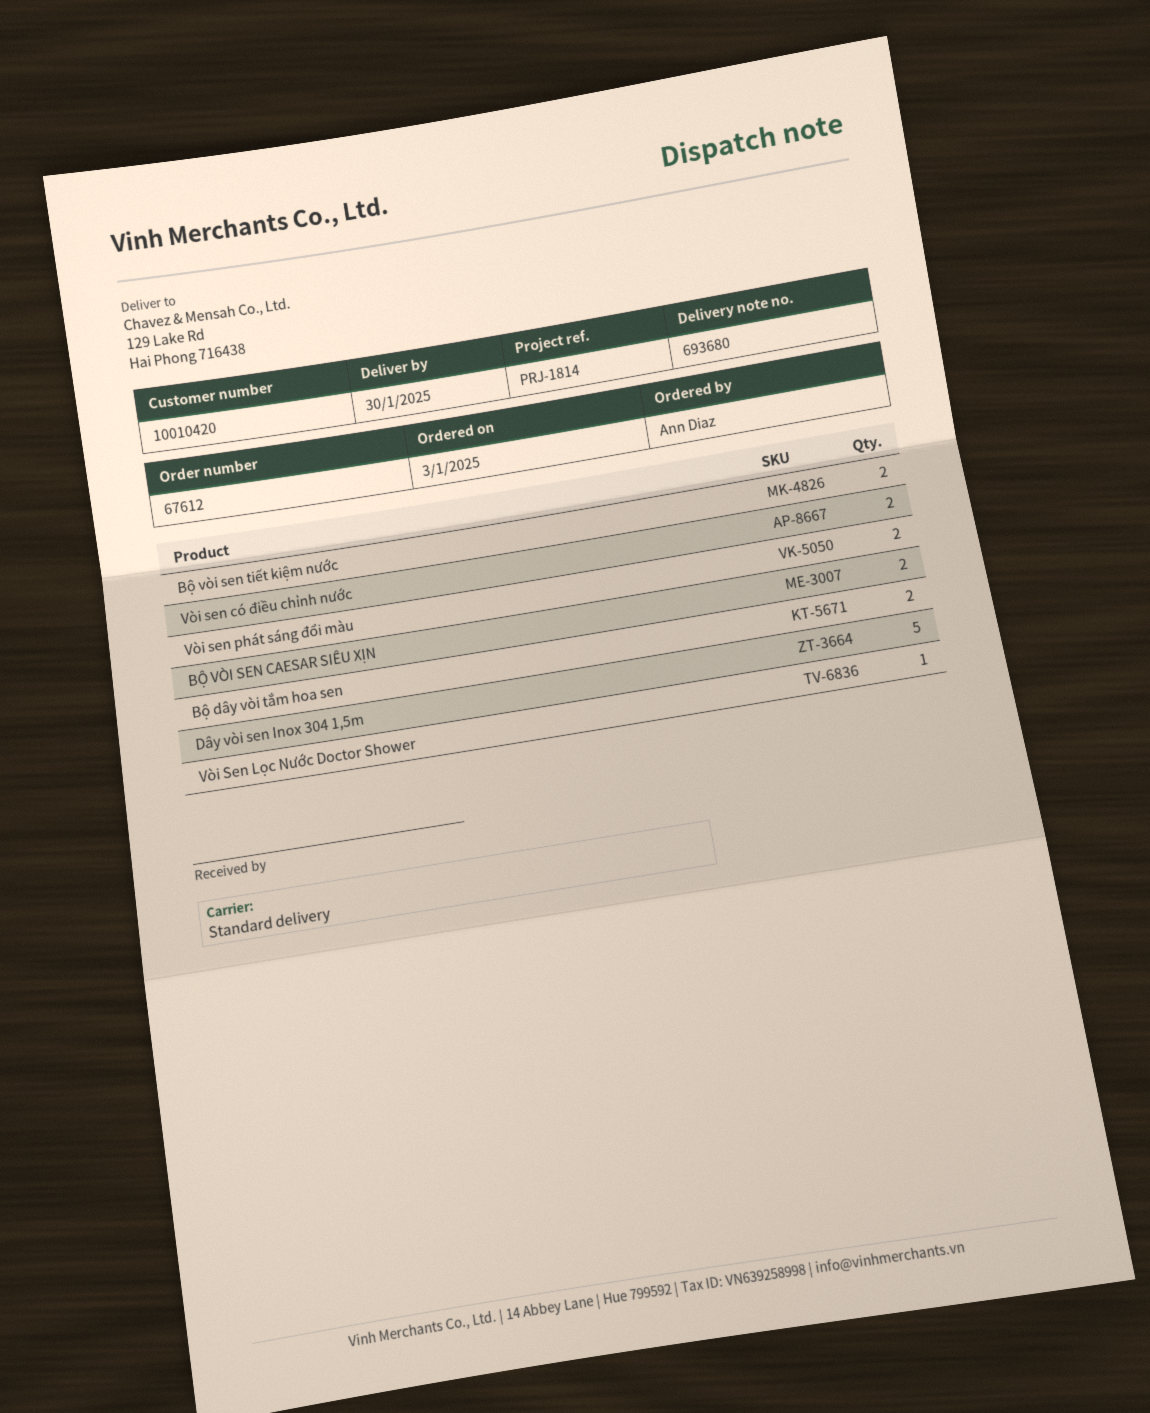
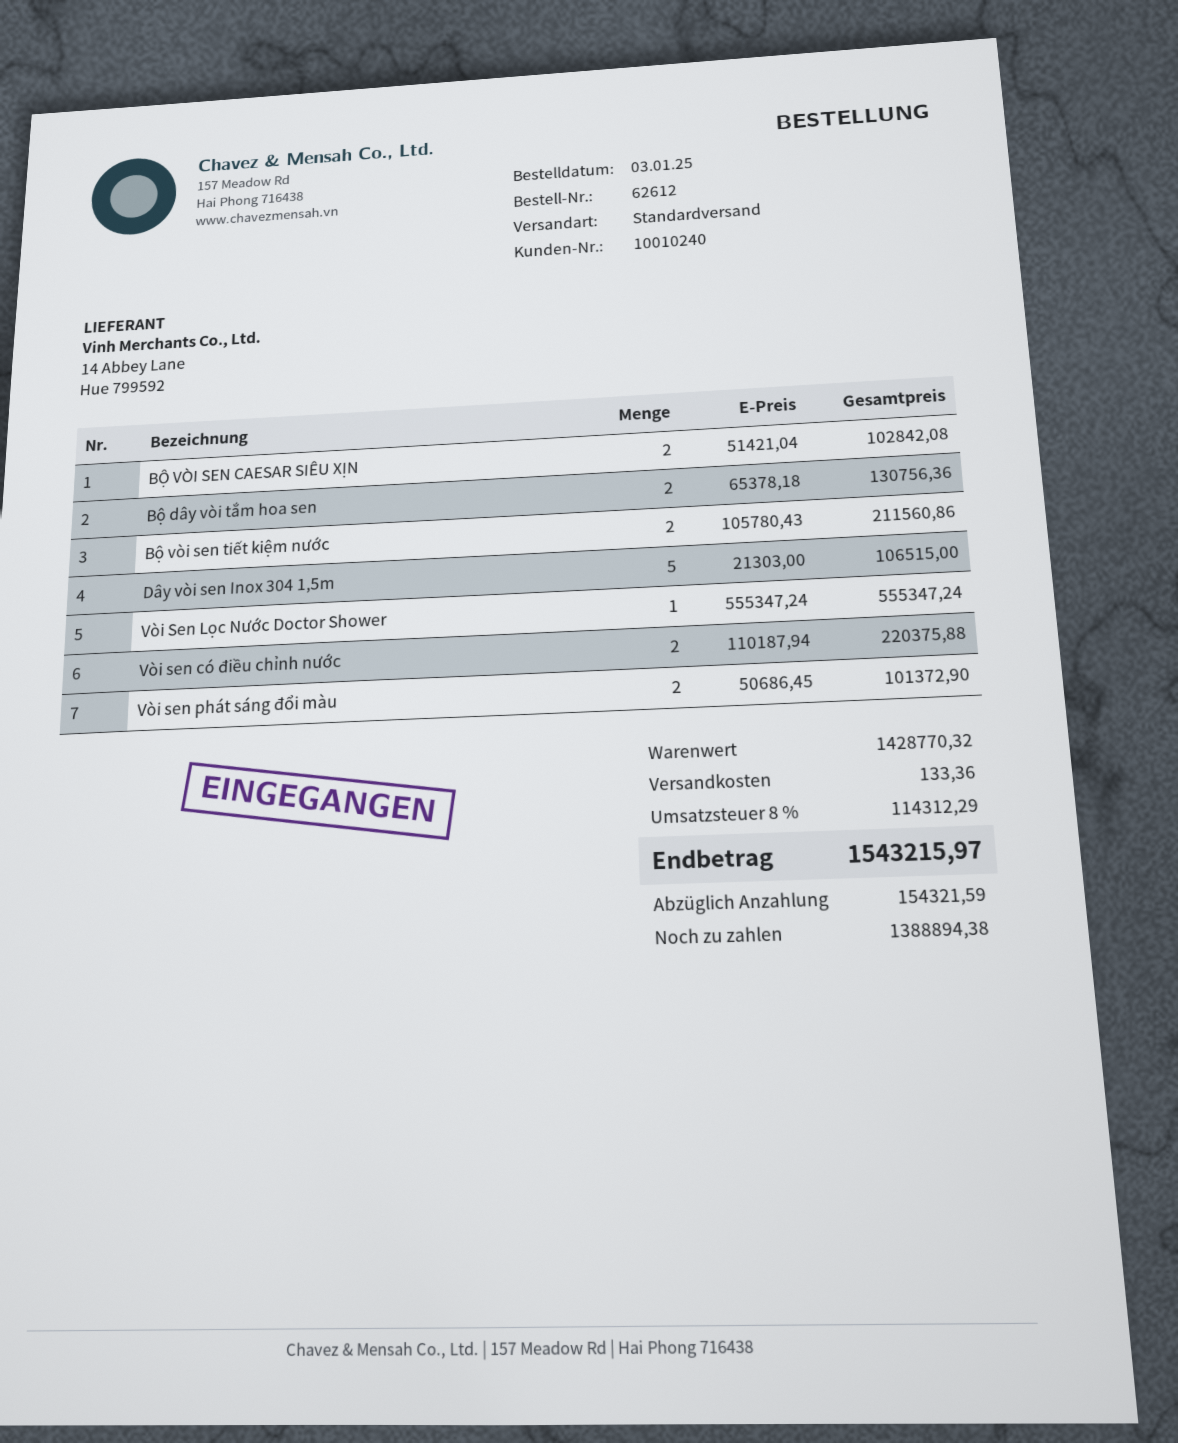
order number: 67612 -> 62612
customer number: 10010420 -> 10010240

